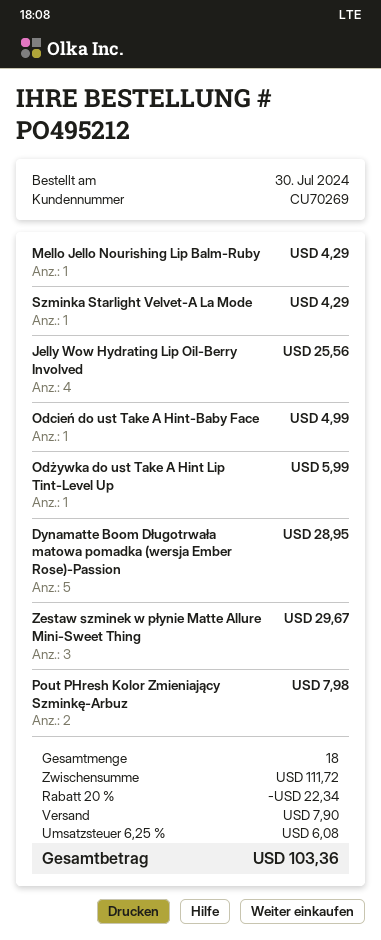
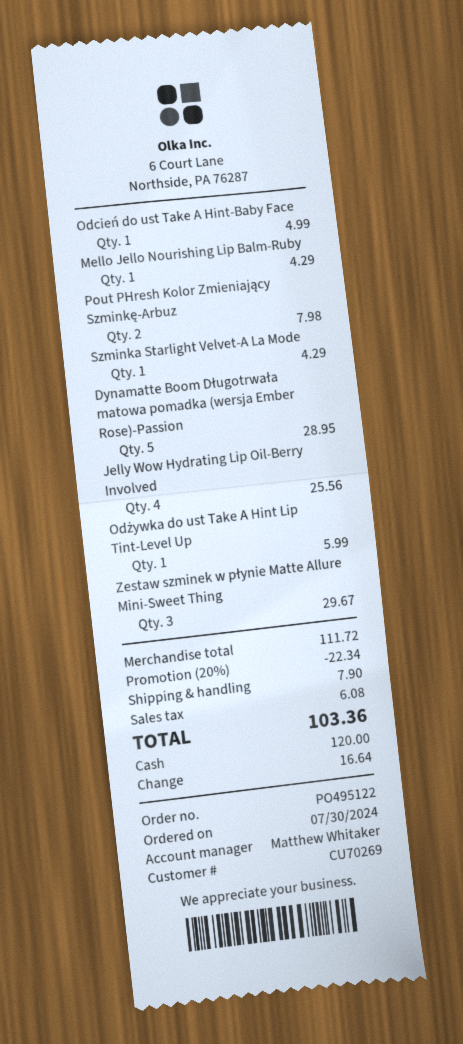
order number: PO495212 -> PO495122

